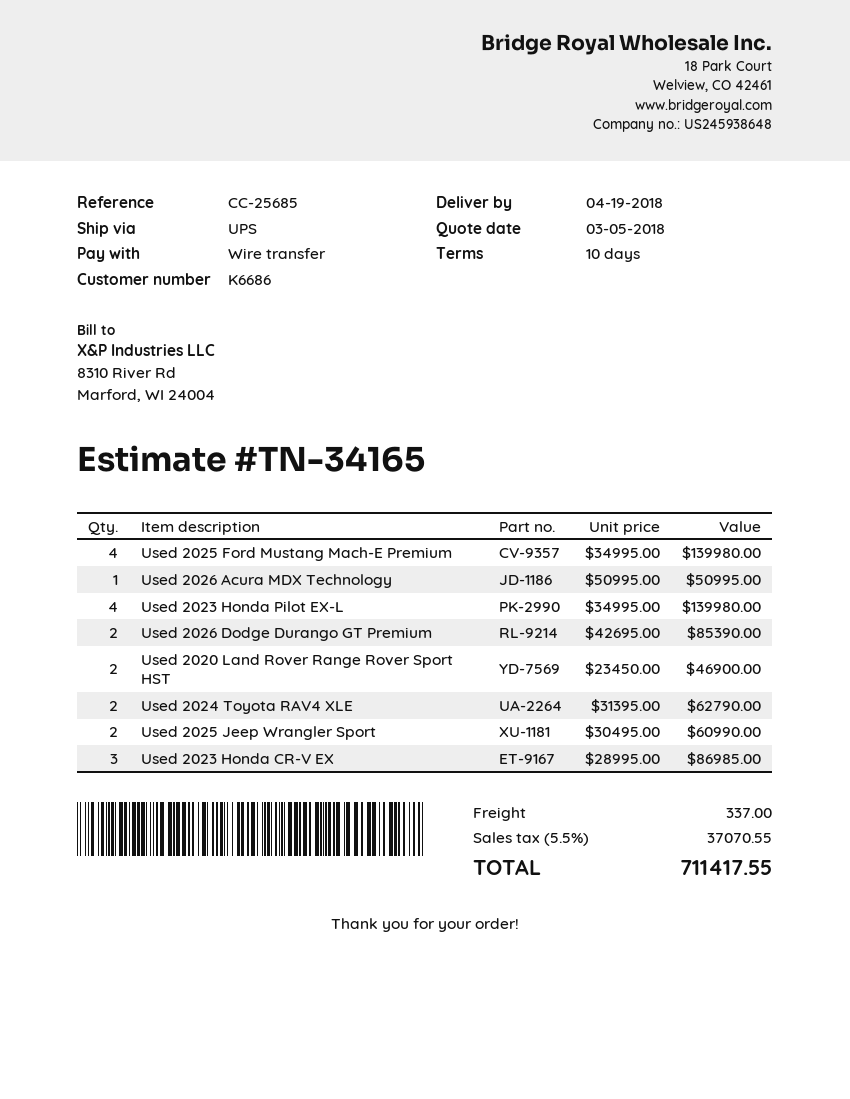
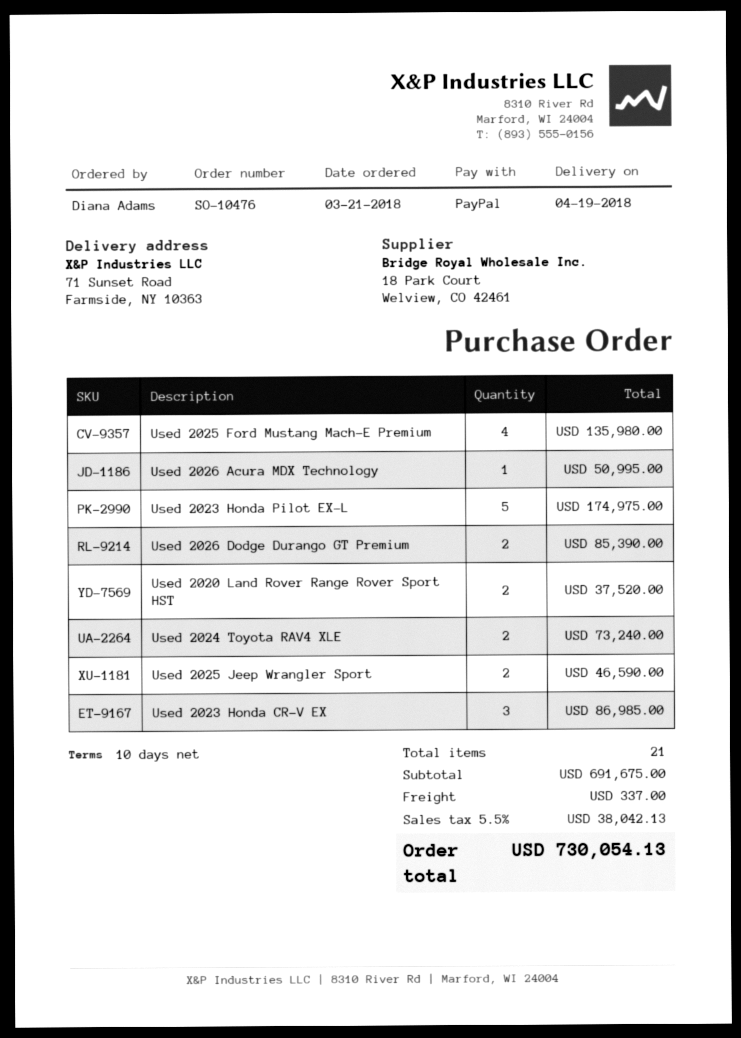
payment method: bank transfer -> PayPal
Used 2025 Ford Mustang Mach-E Premium: 4 for 139980.00 -> 4 for 135980.00
Used 2023 Honda Pilot EX-L: 4 for 139980.00 -> 5 for 174975.00
Used 2020 Land Rover Range Rover Sport HST: 2 for 46900.00 -> 2 for 37520.00
Used 2024 Toyota RAV4 XLE: 2 for 62790.00 -> 2 for 73240.00
Used 2025 Jeep Wrangler Sport: 2 for 60990.00 -> 2 for 46590.00
tax: 5.5% = 37070.55 -> 5.5% = 38042.13
total: 711417.55 -> 730054.13

